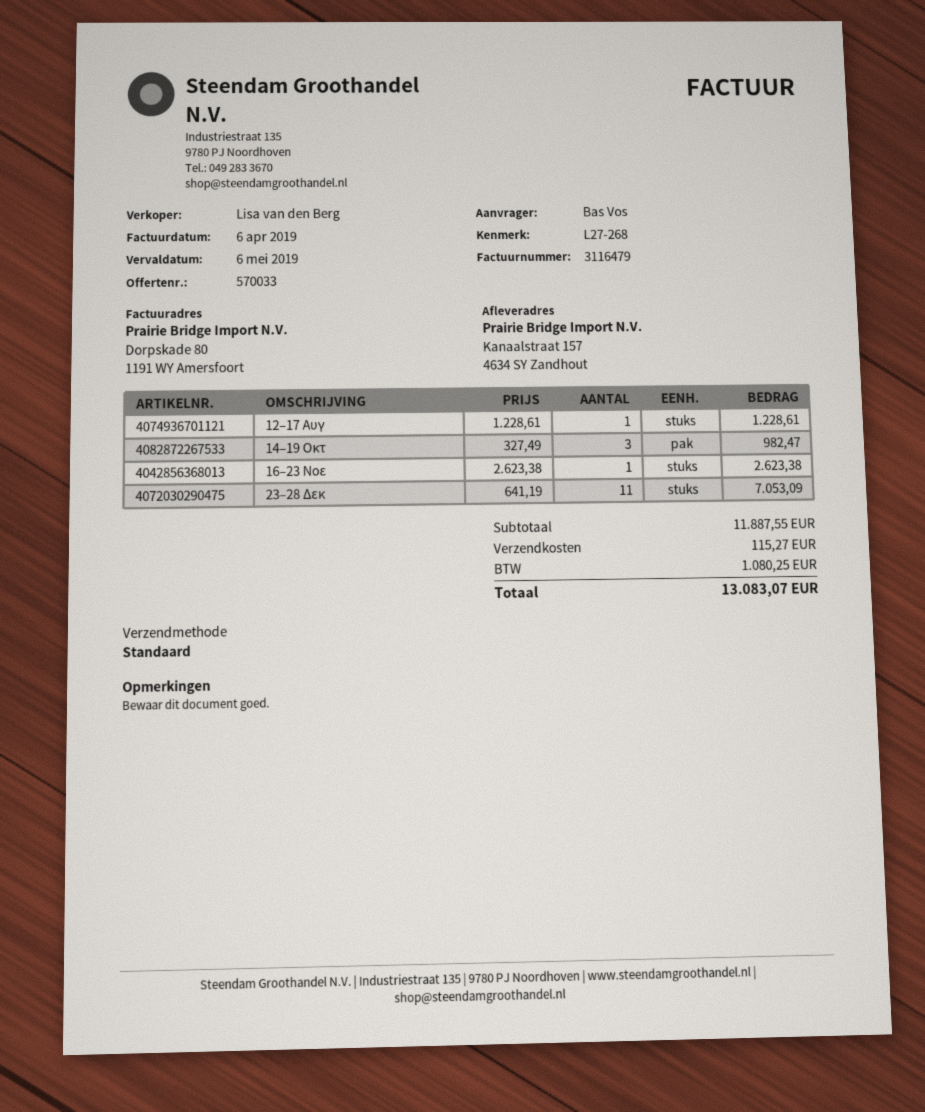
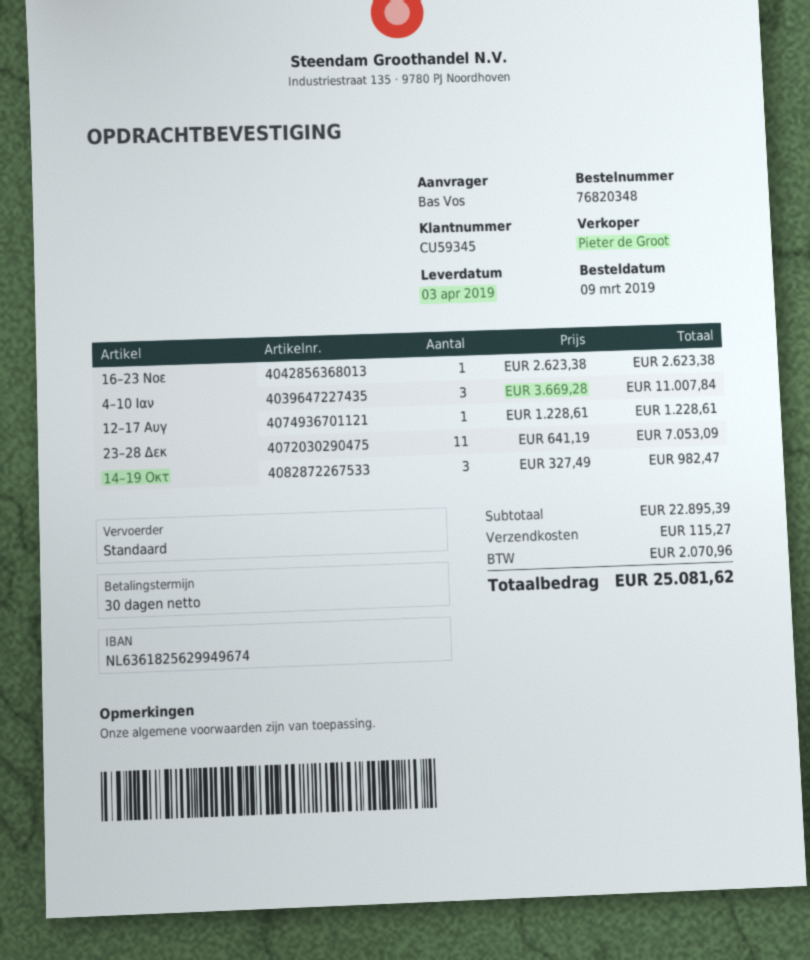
sales rep: Lisa van den Berg -> Pieter de Groot
4–10 Ιαν: none -> 3 x 3669.28 = 11007.84
subtotal: 11887.55 -> 22895.39
tax: 1080.25 -> 2070.96
total: 13083.07 -> 25081.62

